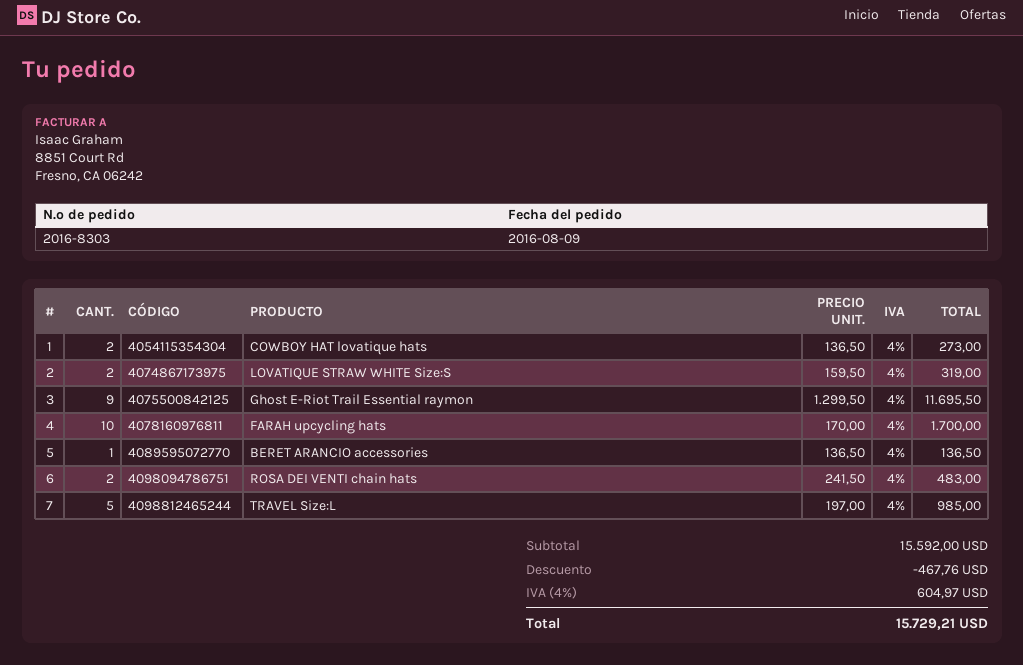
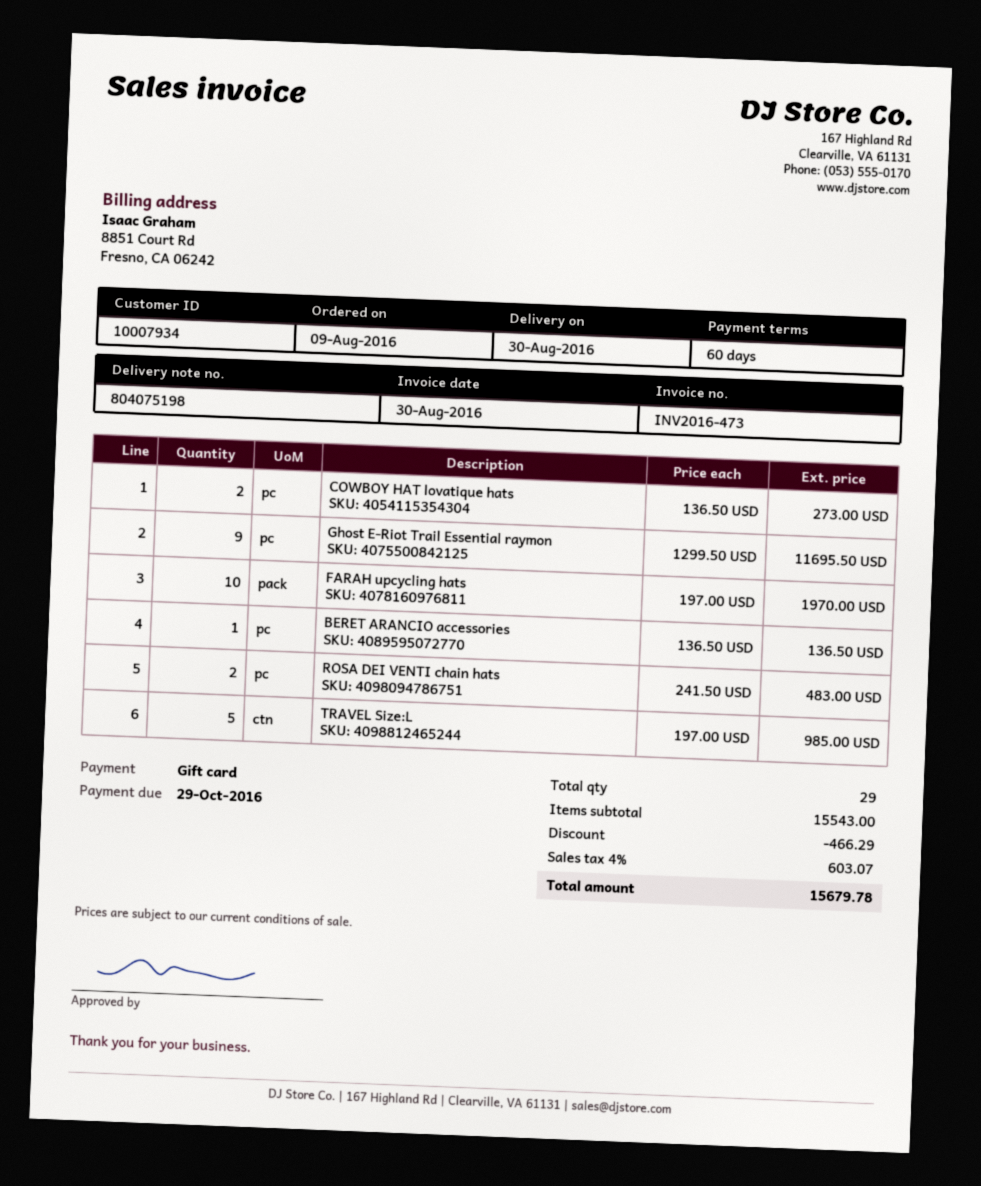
LOVATIQUE STRAW WHITE Size:S: 2 x 159.50 = 319.00 -> none
FARAH upcycling hats: 10 x 170.00 = 1700.00 -> 10 x 197.00 = 1970.00
subtotal: 15592.00 -> 15543.00
discount: 467.76 -> 466.29
tax: 4% = 604.97 -> 4% = 603.07
total: 15729.21 -> 15679.78

